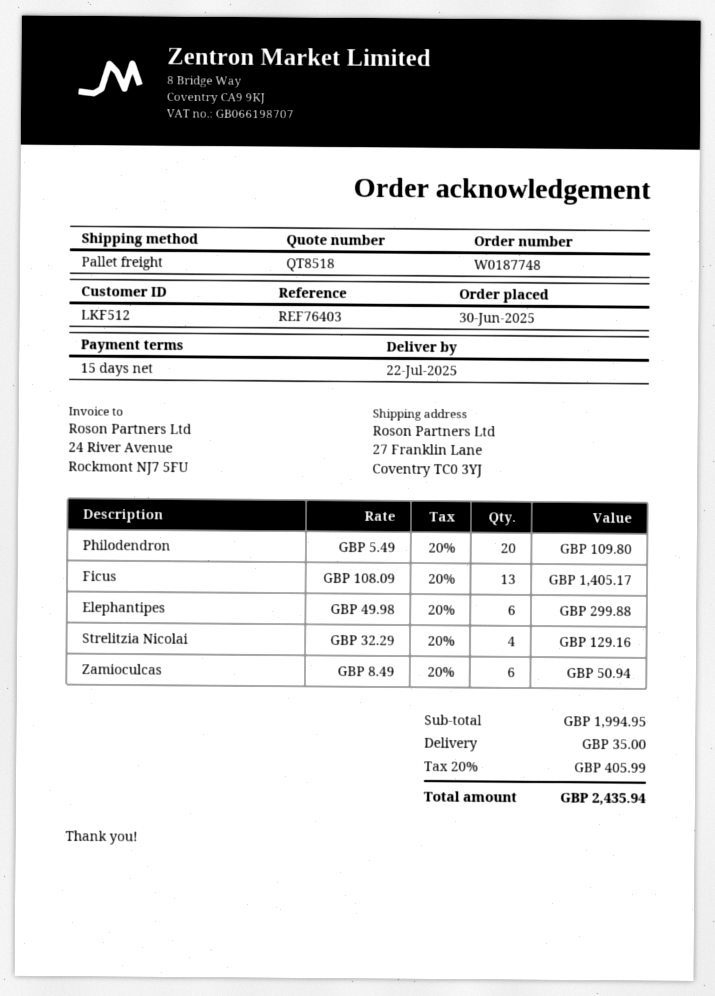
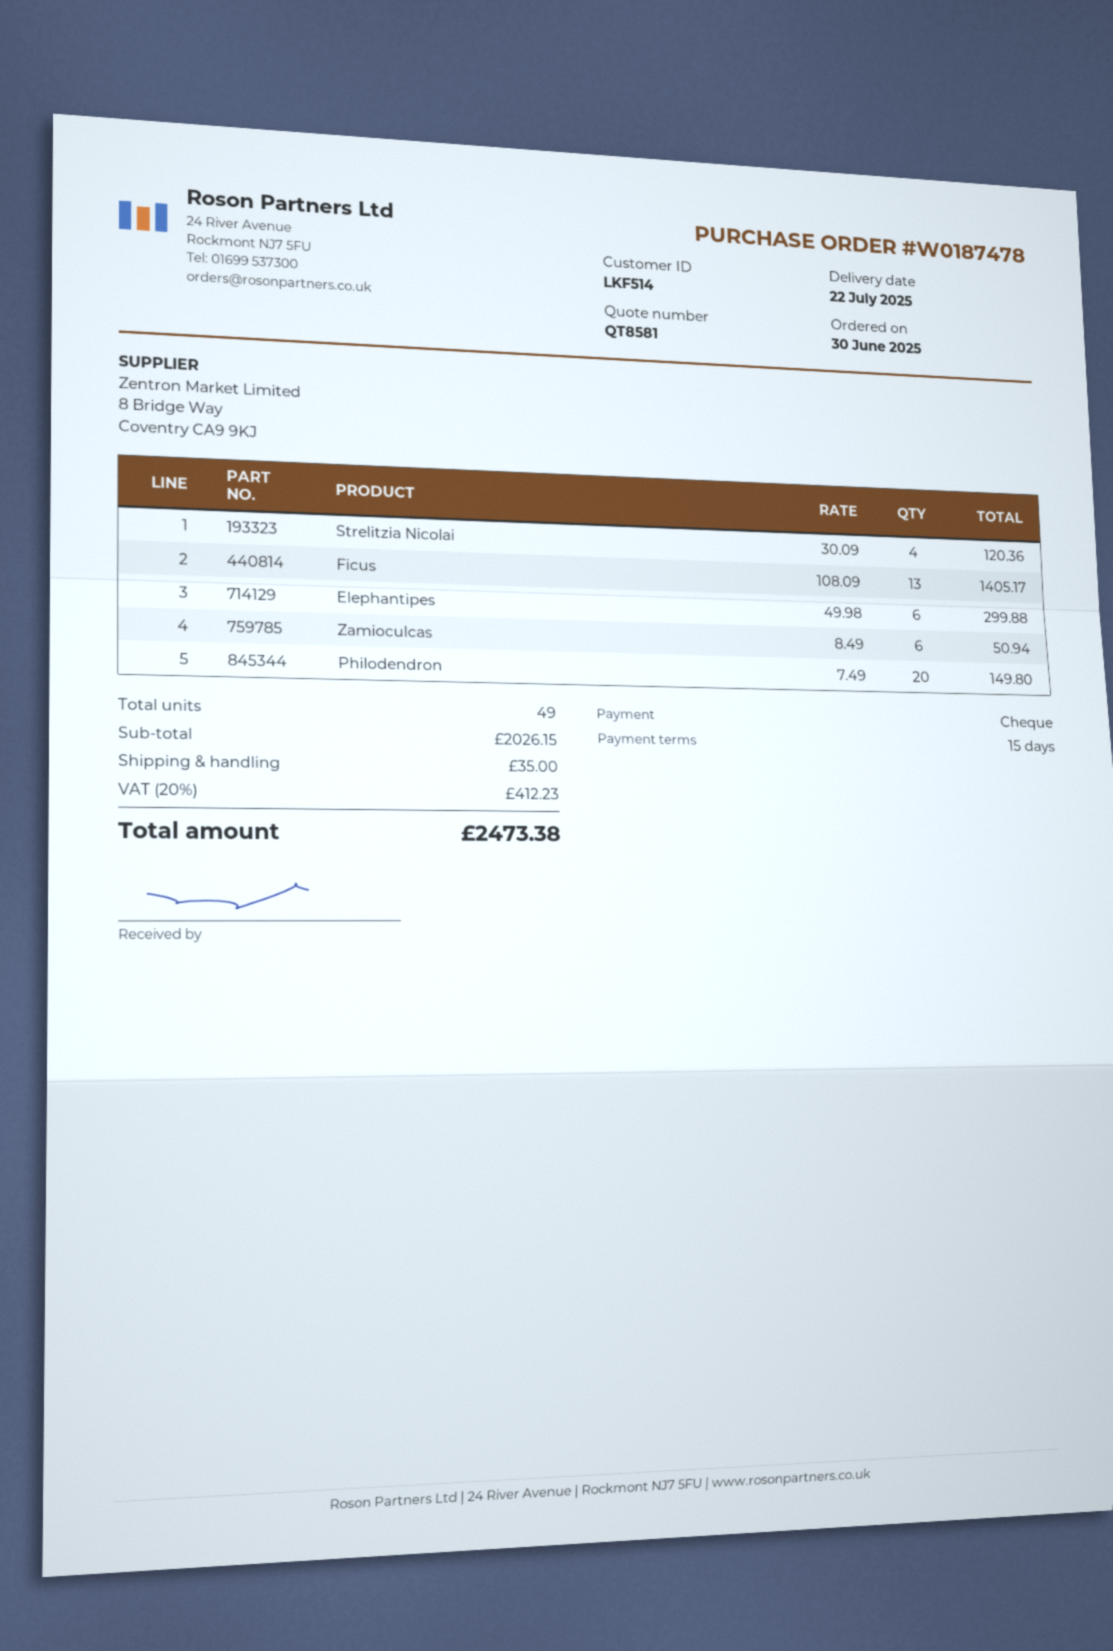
quote number: QT8518 -> QT8581
order number: W0187748 -> W0187478
customer number: LKF512 -> LKF514
Philodendron: 20 x 5.49 = 109.80 -> 20 x 7.49 = 149.80
Strelitzia Nicolai: 4 x 32.29 = 129.16 -> 4 x 30.09 = 120.36
subtotal: 1994.95 -> 2026.15
tax: 20% = 405.99 -> 20% = 412.23
total: 2435.94 -> 2473.38

